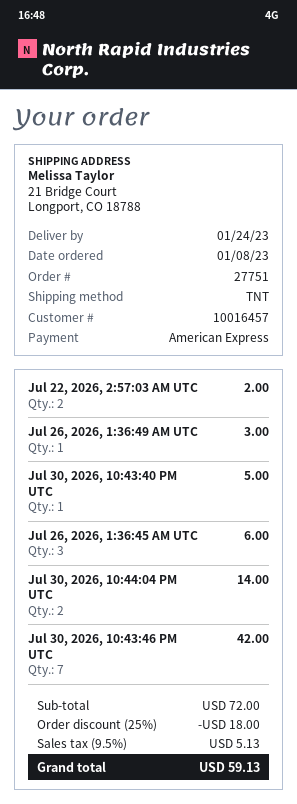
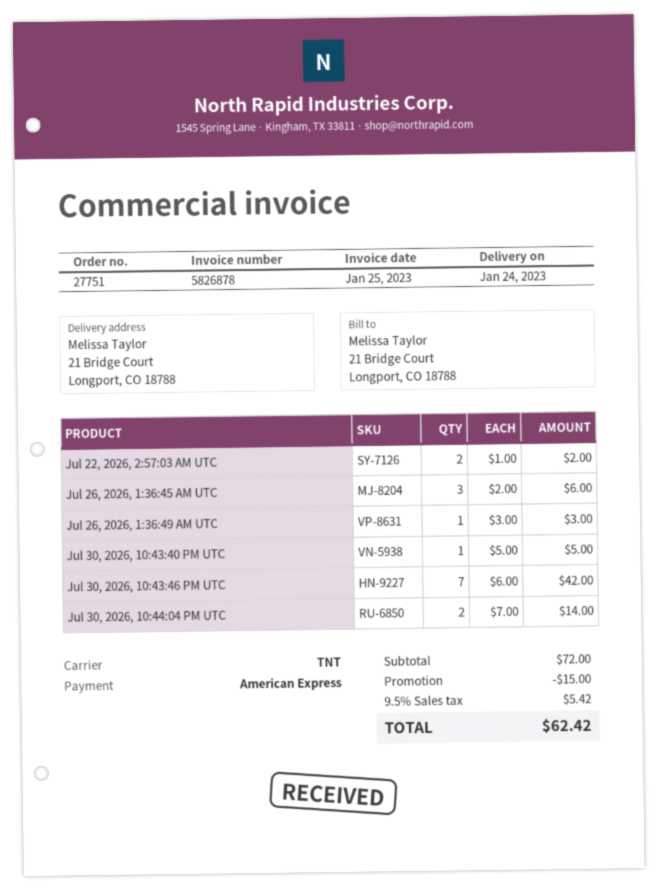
discount: 18.00 -> 15.00
tax: 9.5% = 5.13 -> 9.5% = 5.42
total: 59.13 -> 62.42

